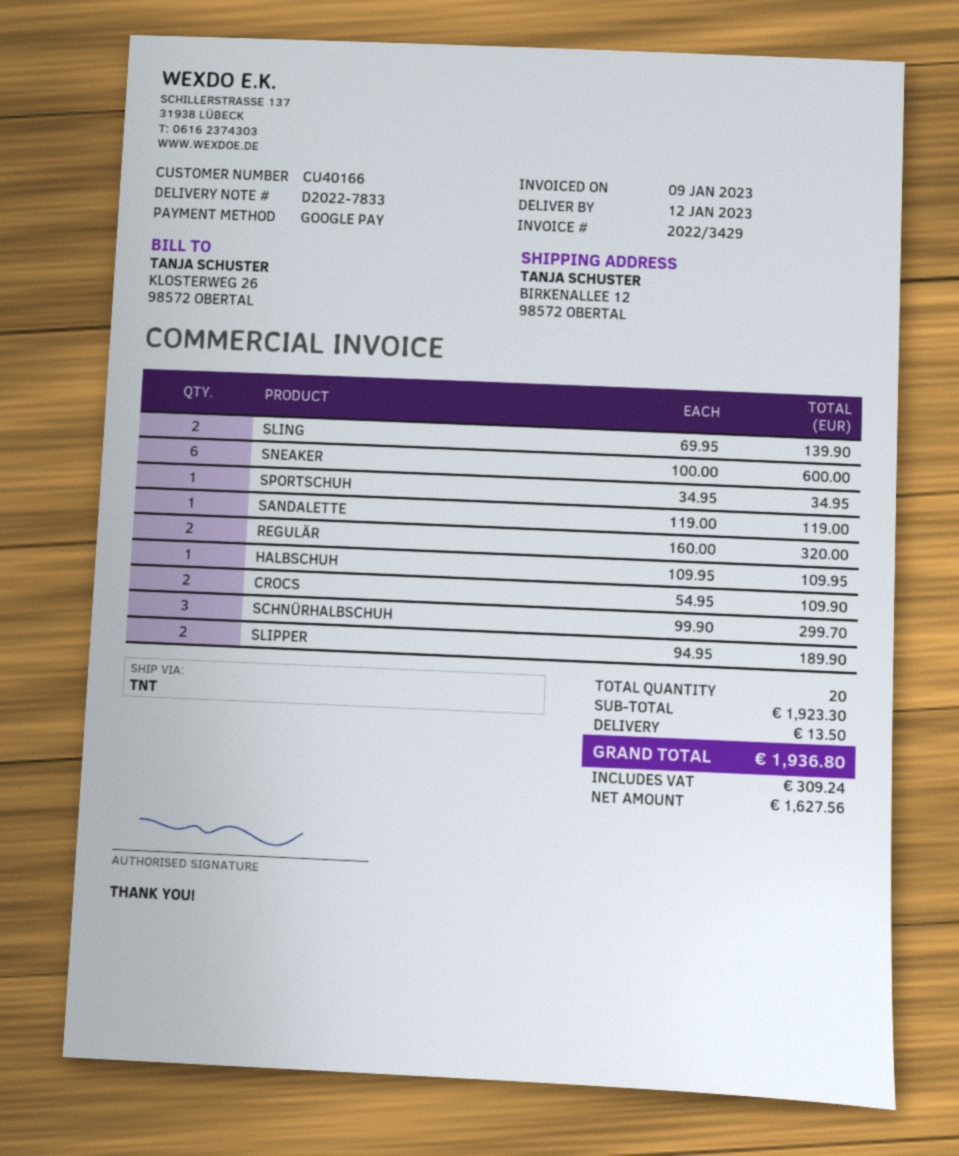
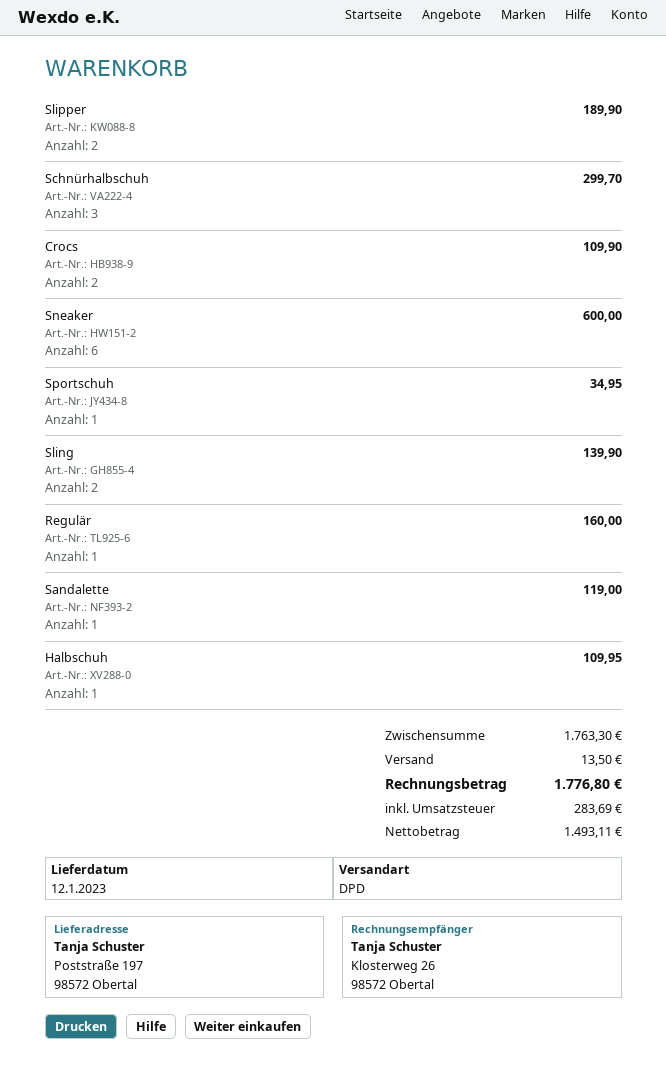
shipping method: TNT -> DPD
ship to: BIRKENALLEE 12, 98572 OBERTAL -> Poststraße 197, 98572 Obertal
REGULÄR: 2 for 320.00 -> 1 for 160.00
subtotal: 1923.30 -> 1763.30
net: 1627.56 -> 1493.11
tax: 309.24 -> 283.69
total: 1936.80 -> 1776.80

